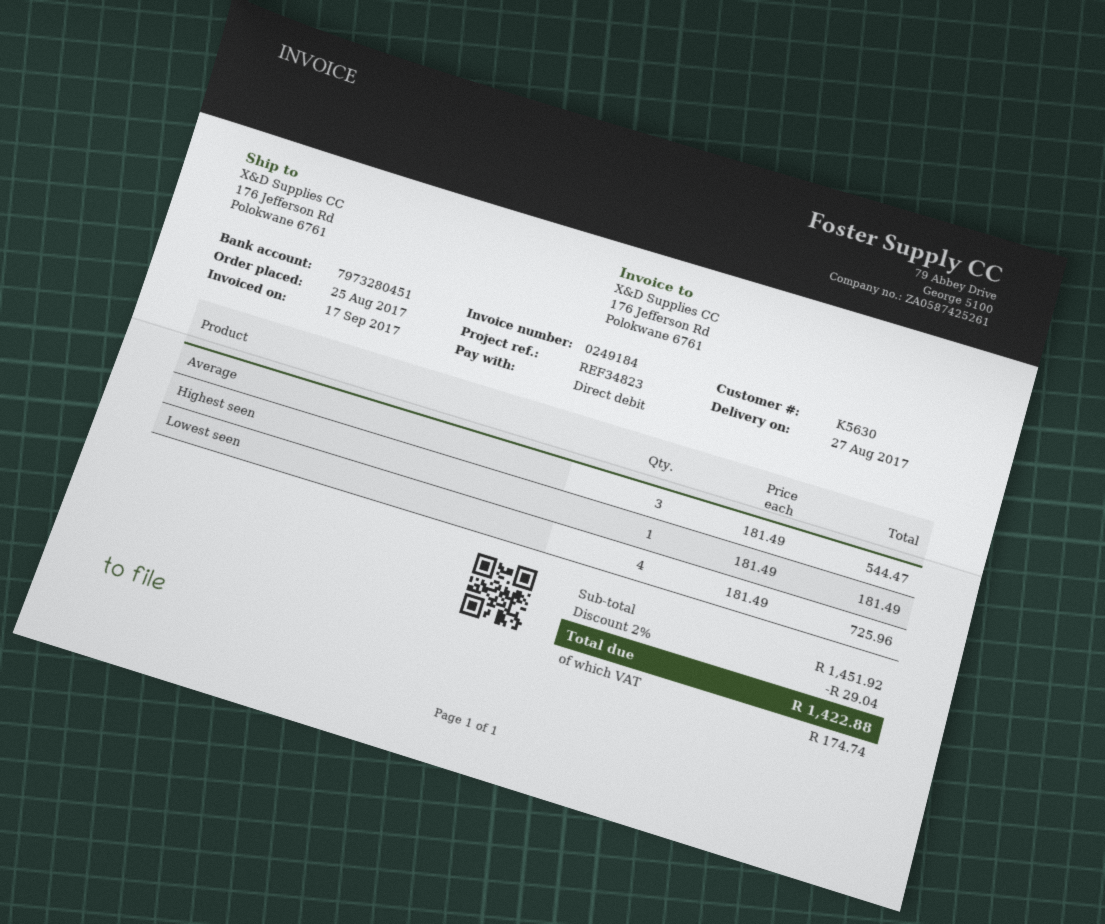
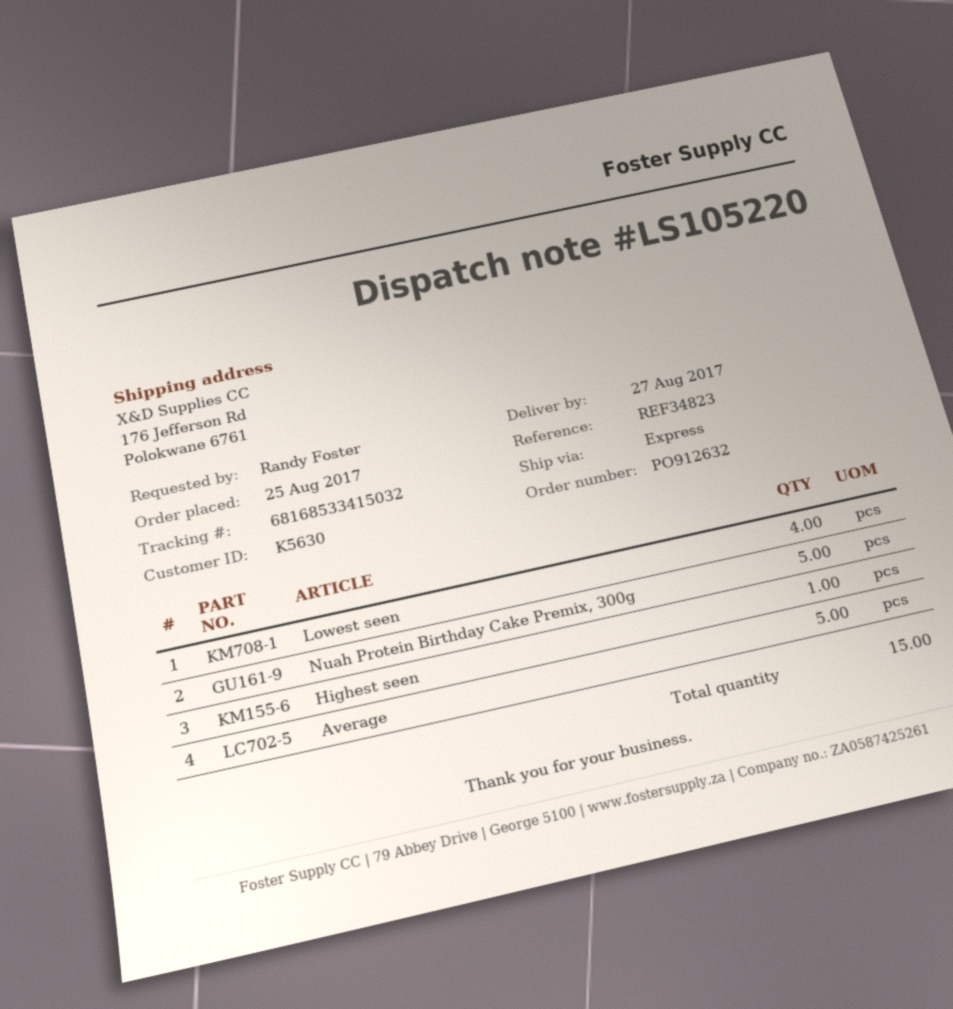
Average: 3 -> 5
Nuah Protein Birthday Cake Premix, 300g: none -> 5

